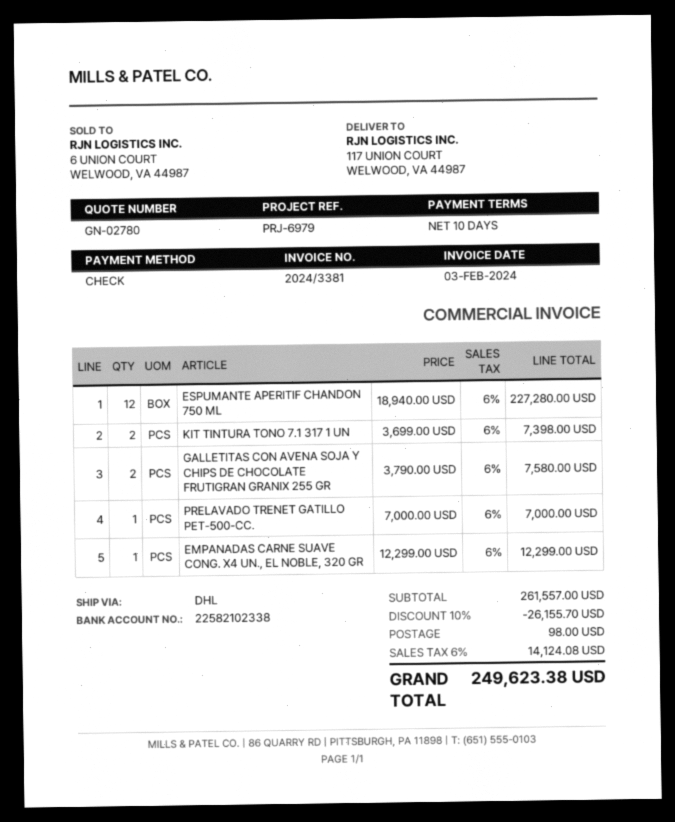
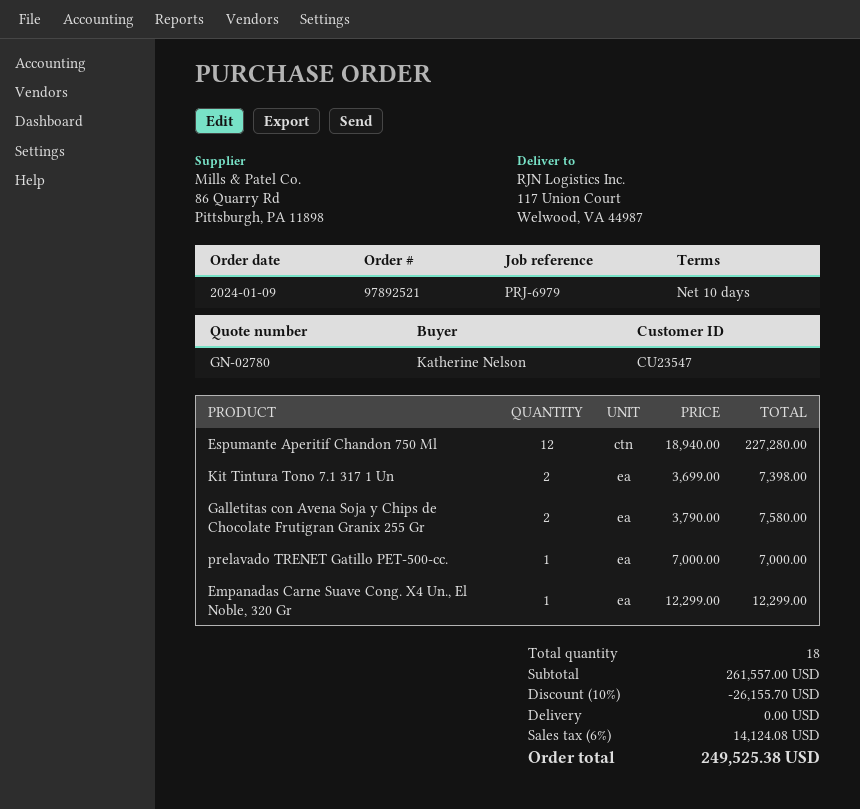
shipping: 98.00 -> 0.00
total: 249623.38 -> 249525.38

